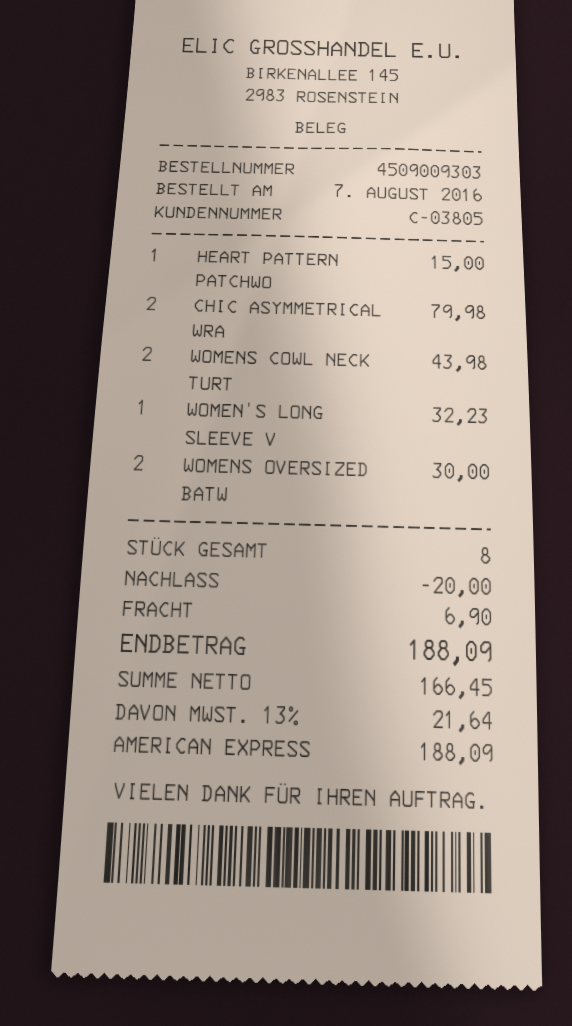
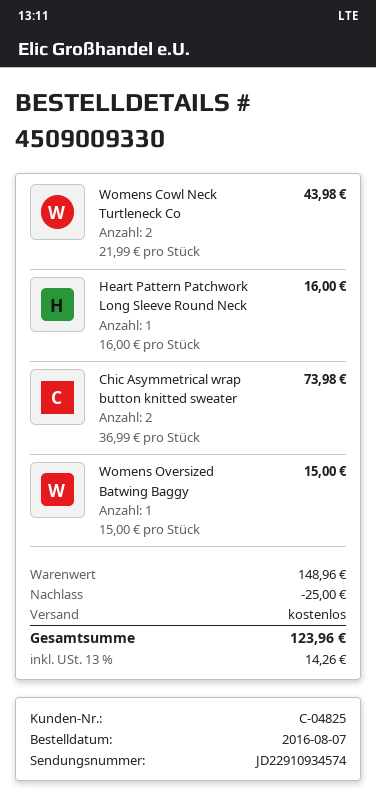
order number: 4509009303 -> 4509009330
customer number: C-03805 -> C-04825
HEART PATTERN PATCHWO: 1 for 15.00 -> 1 for 16.00
CHIC ASYMMETRICAL WRA: 2 for 79.98 -> 2 for 73.98
WOMEN’S LONG SLEEVE V: 1 for 32.23 -> none
WOMENS OVERSIZED BATW: 2 for 30.00 -> 1 for 15.00
discount: 20.00 -> 25.00
shipping: 6.90 -> 0.00
tax: 13% = 21.64 -> 13% = 14.26
total: 188.09 -> 123.96

